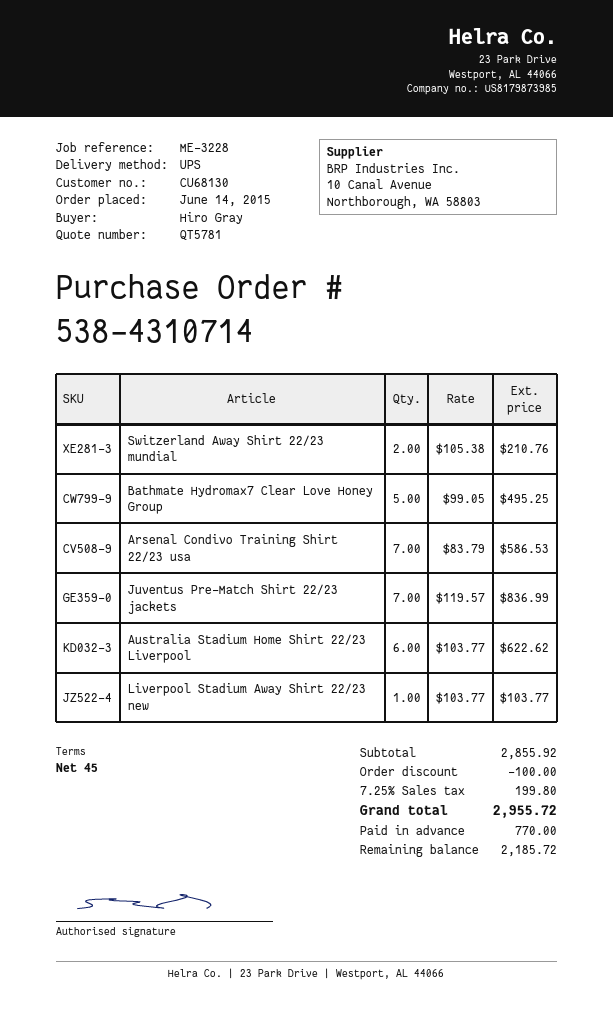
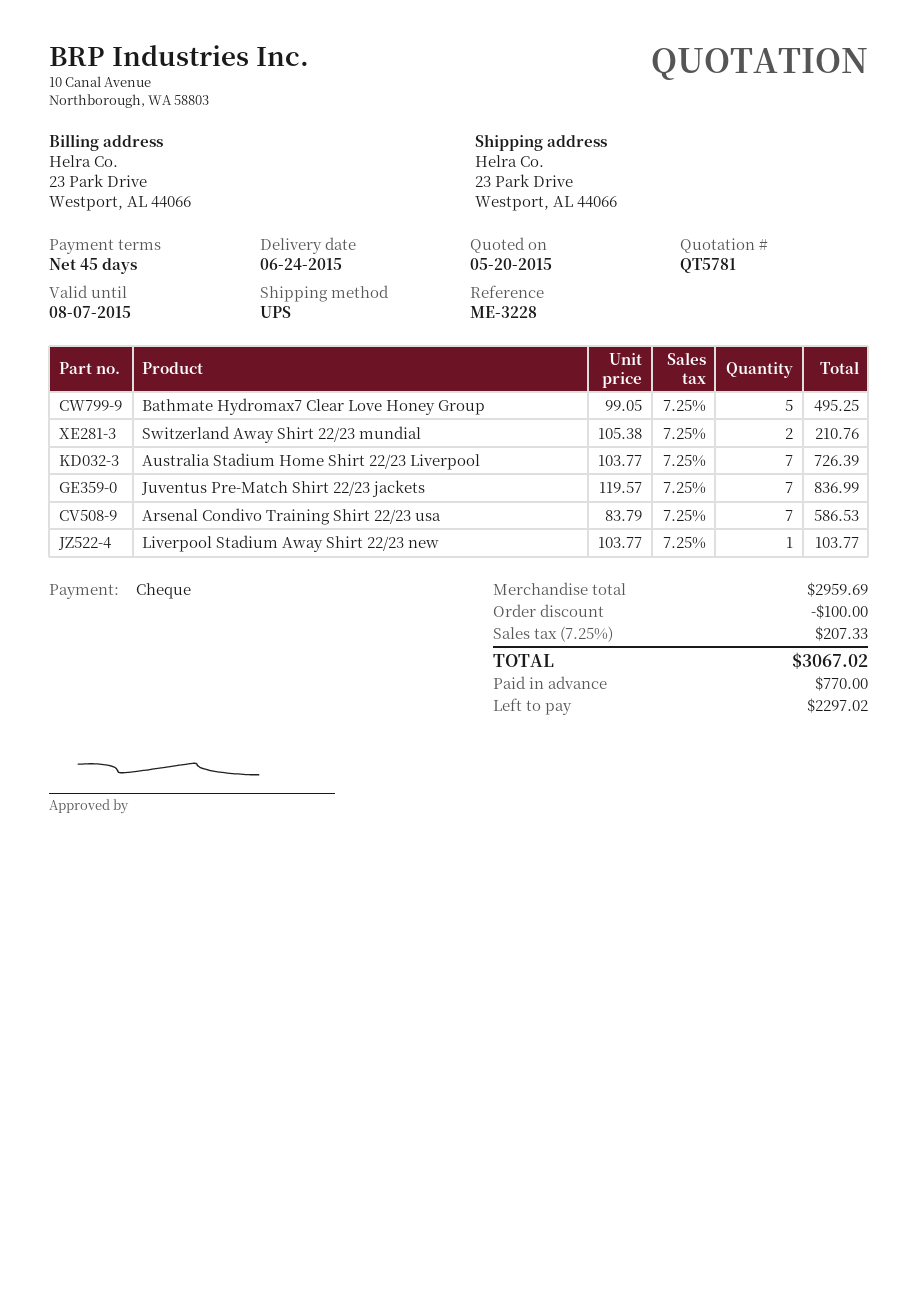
Australia Stadium Home Shirt 22/23 Liverpool: 6 x 103.77 = 622.62 -> 7 x 103.77 = 726.39
subtotal: 2855.92 -> 2959.69
tax: 7.25% = 199.80 -> 7.25% = 207.33
total: 2955.72 -> 3067.02
balance: 2185.72 -> 2297.02

